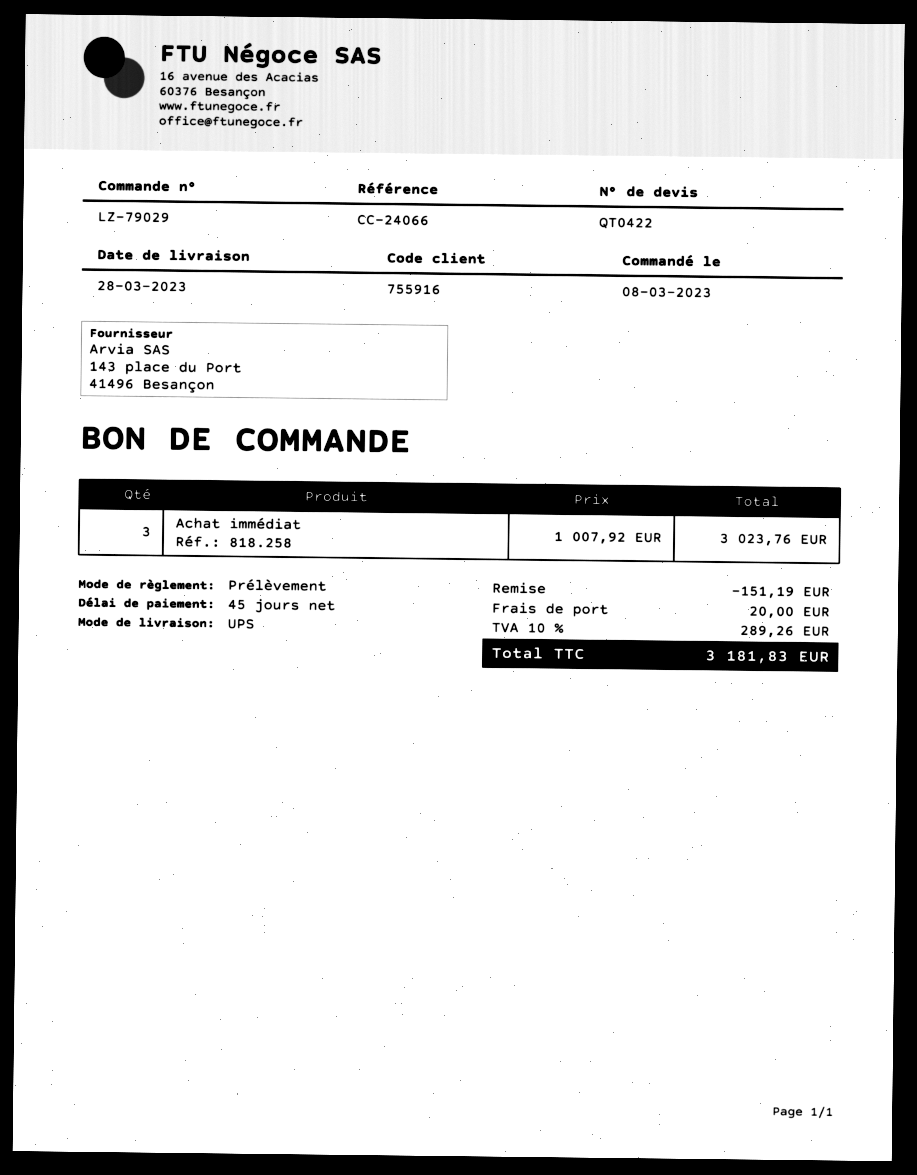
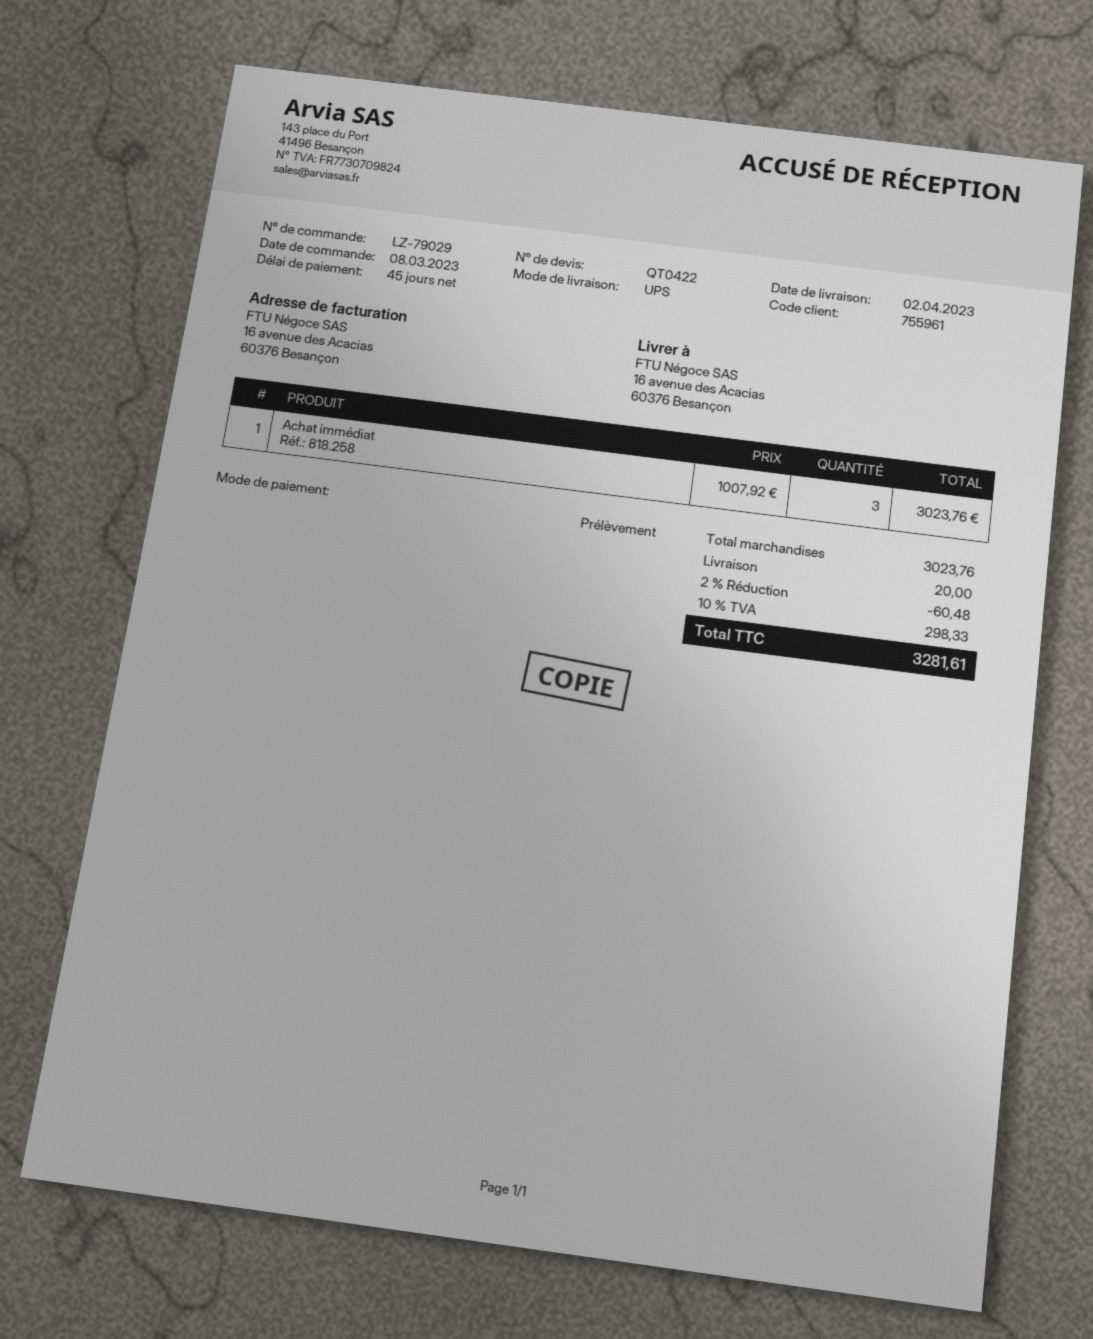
delivery date: 2023-03-28 -> 2023-04-02
customer number: 755916 -> 755961
discount: 151.19 -> 60.48
tax: 10% = 289.26 -> 10% = 298.33
total: 3181.83 -> 3281.61

